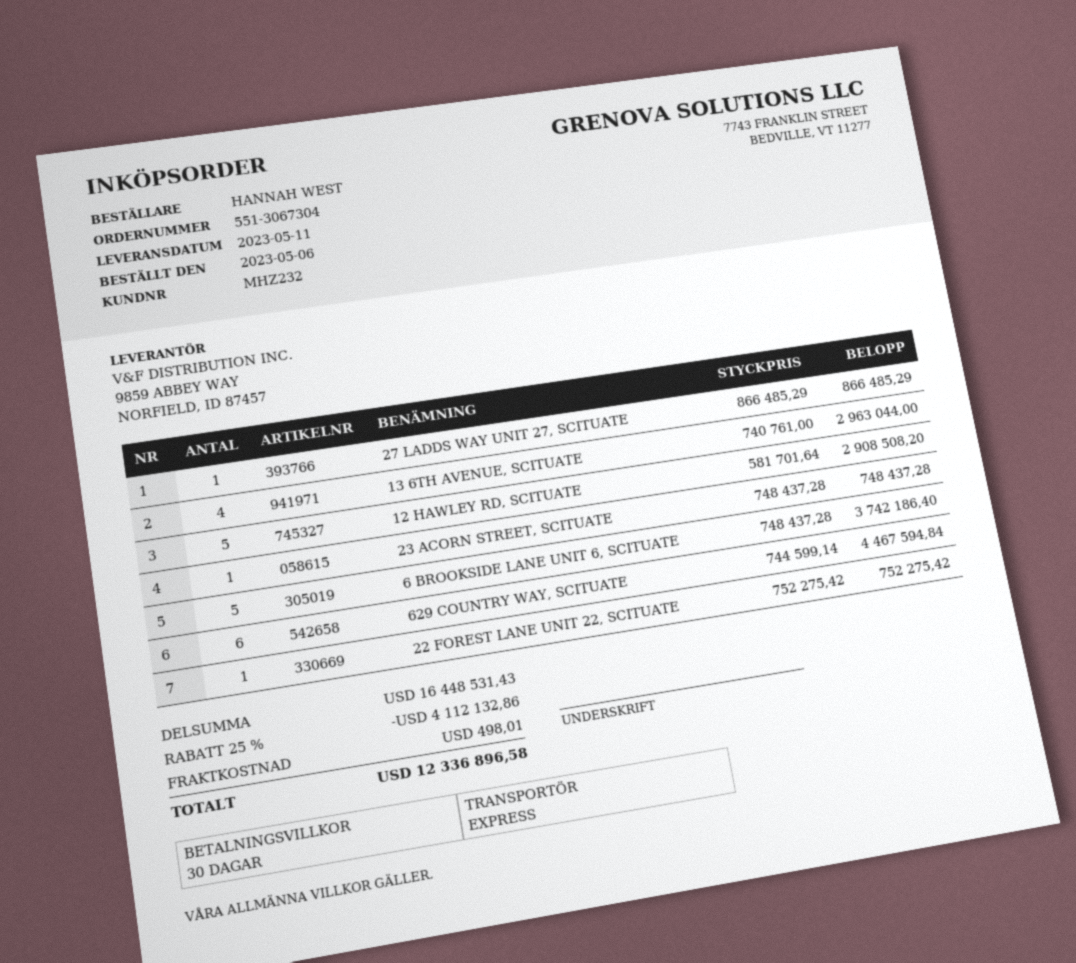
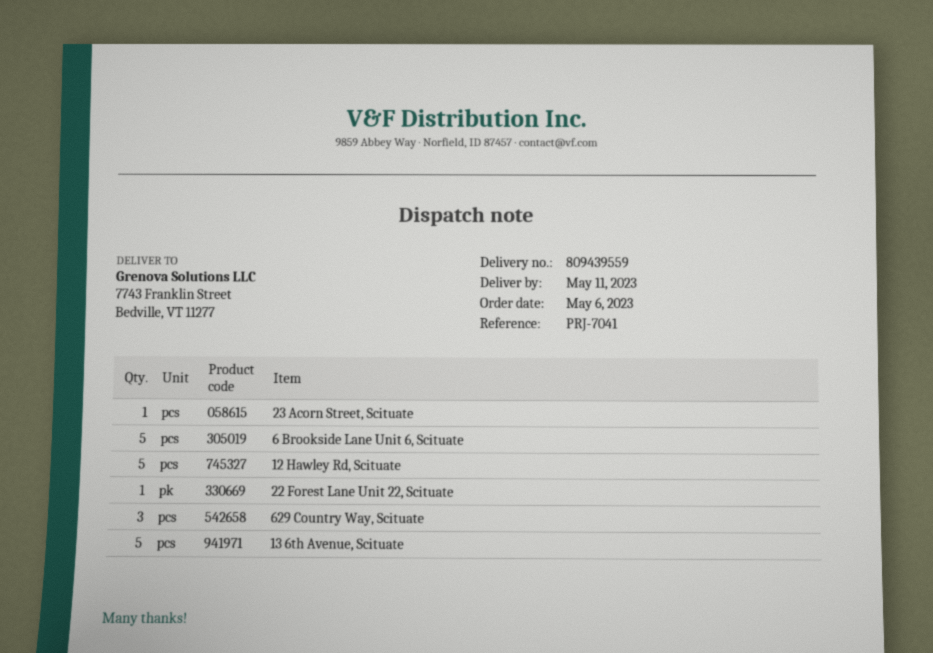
27 LADDS WAY UNIT 27, SCITUATE: 1 -> none
13 6TH AVENUE, SCITUATE: 4 -> 5
629 COUNTRY WAY, SCITUATE: 6 -> 3

